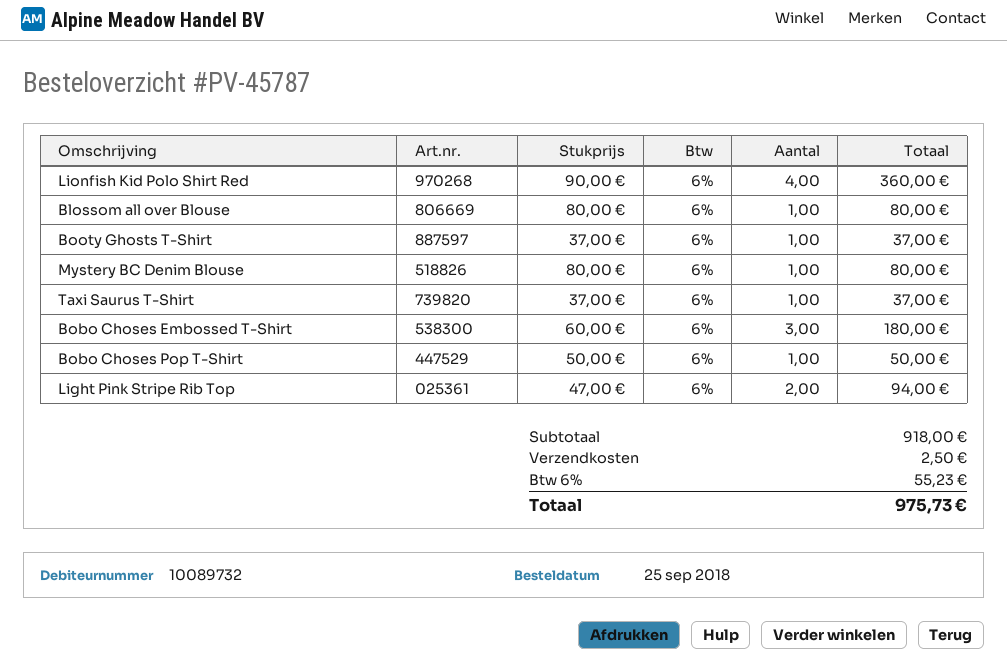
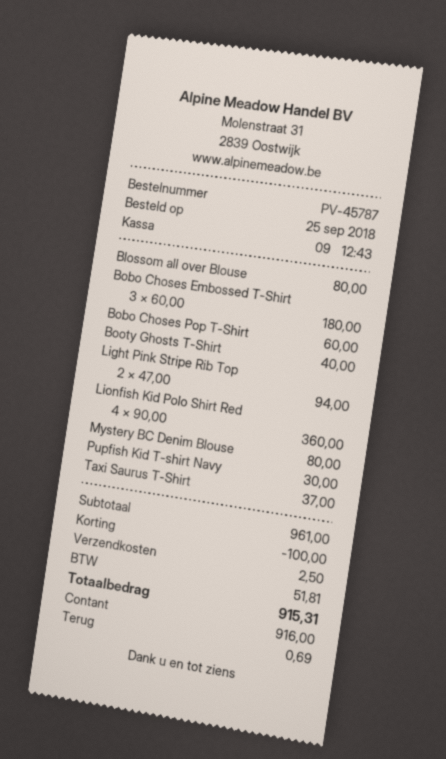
Booty Ghosts T-Shirt: 1 x 37.00 = 37.00 -> 1 x 40.00 = 40.00
Bobo Choses Pop T-Shirt: 1 x 50.00 = 50.00 -> 1 x 60.00 = 60.00
Pupfish Kid T-shirt Navy: none -> 1 x 30.00 = 30.00
subtotal: 918.00 -> 961.00
discount: none -> 100.00
tax: 55.23 -> 51.81
total: 975.73 -> 915.31

